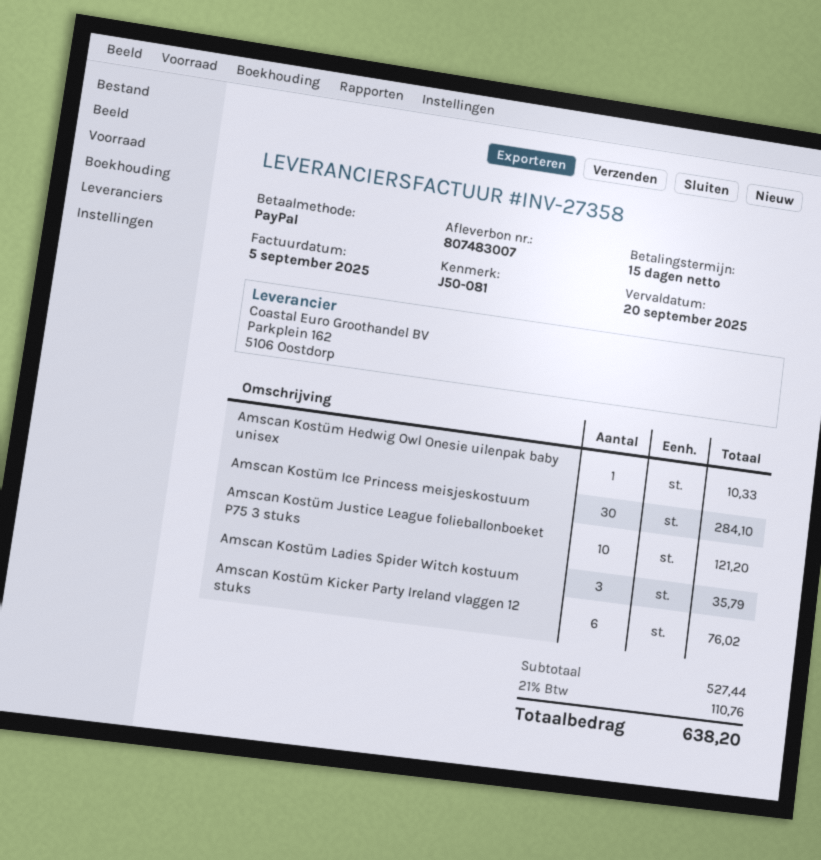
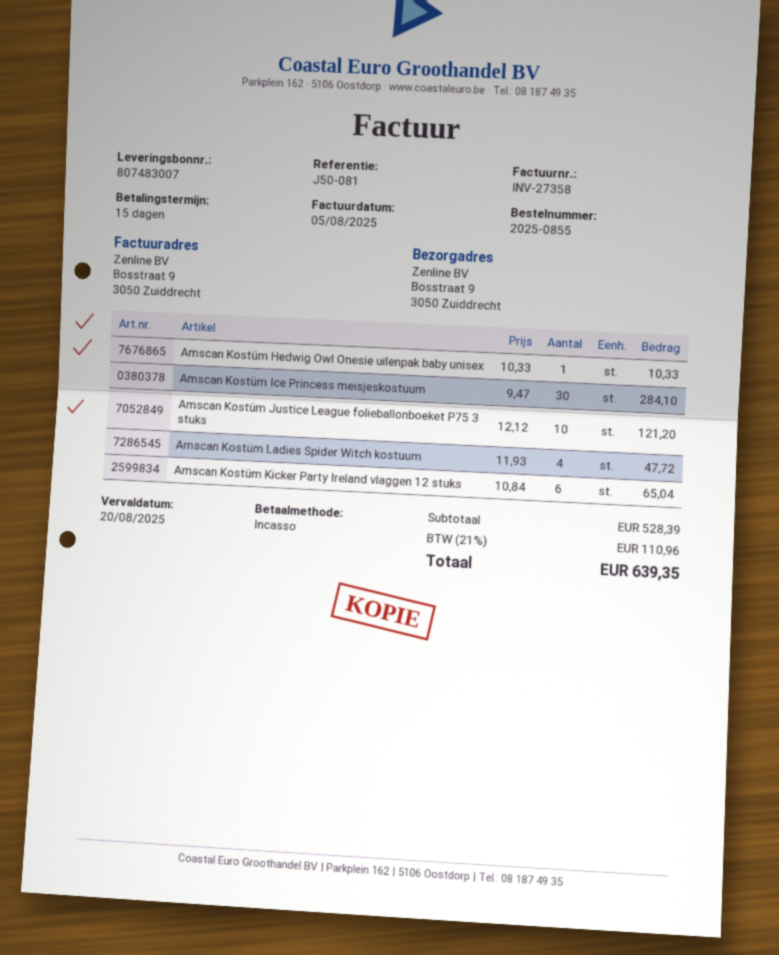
invoice date: 2025-09-05 -> 2025-08-05
due date: 2025-09-20 -> 2025-08-20
payment method: PayPal -> direct debit
Amscan Kostüm Ladies Spider Witch kostuum: 3 for 35.79 -> 4 for 47.72
Amscan Kostüm Kicker Party Ireland vlaggen 12 stuks: 6 for 76.02 -> 6 for 65.04
subtotal: 527.44 -> 528.39
tax: 21% = 110.76 -> 21% = 110.96
total: 638.20 -> 639.35

